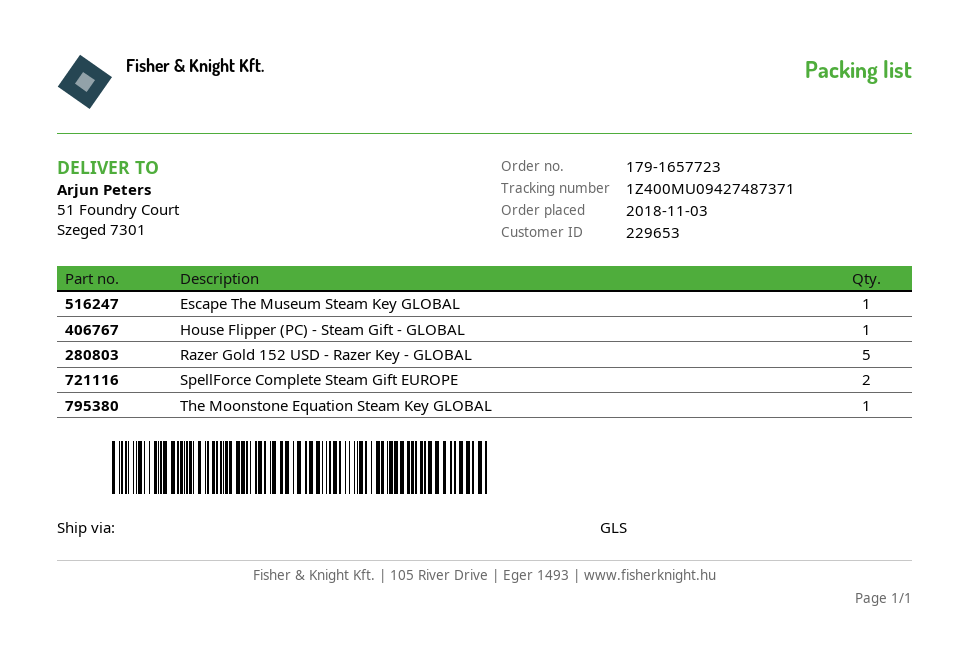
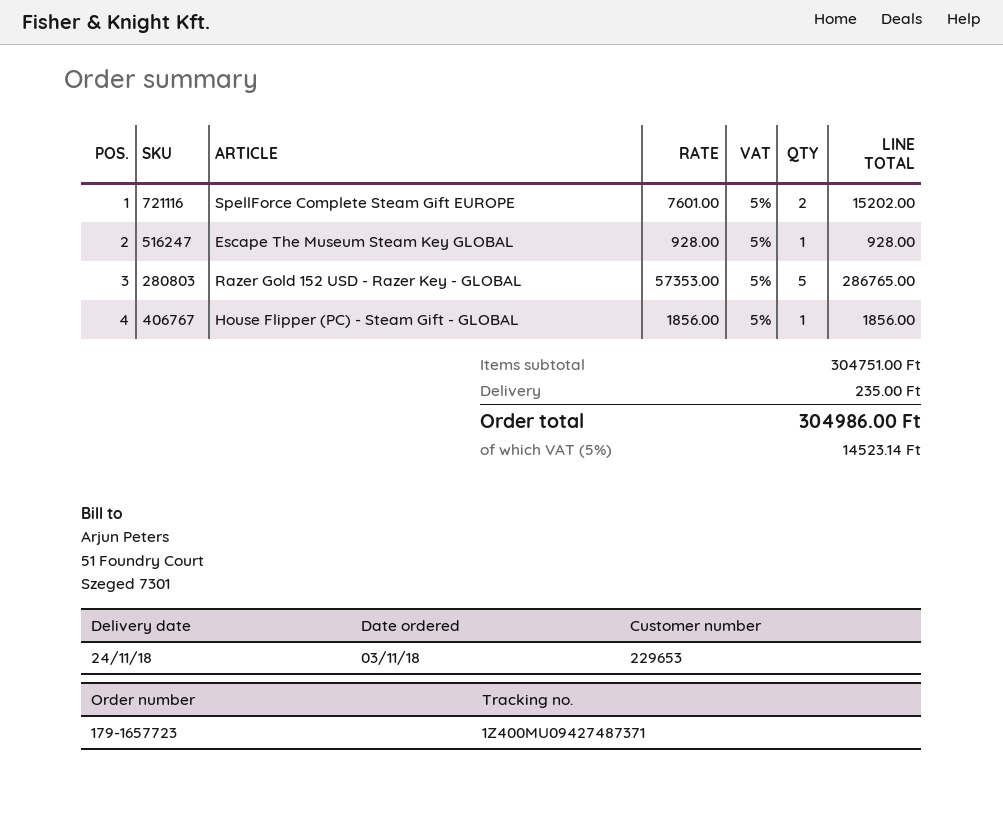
The Moonstone Equation Steam Key GLOBAL: 1 -> none

